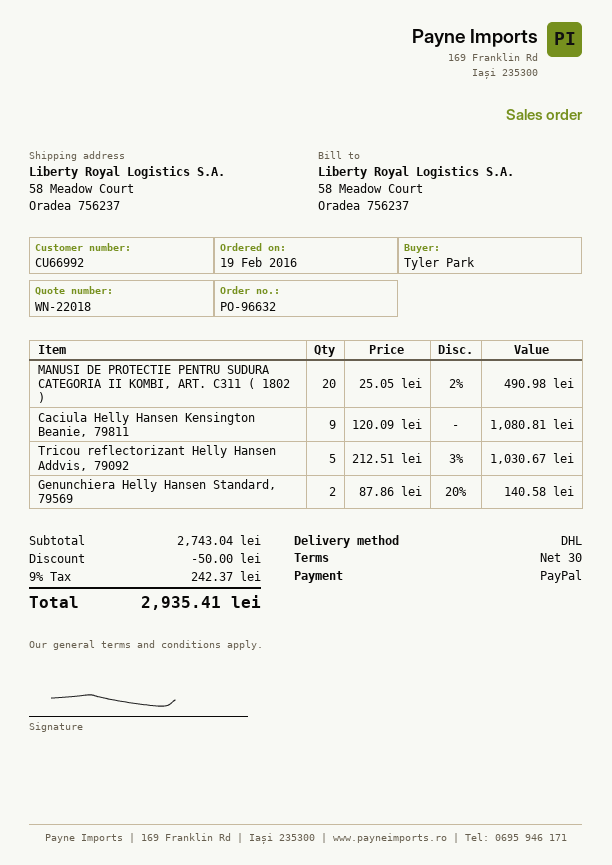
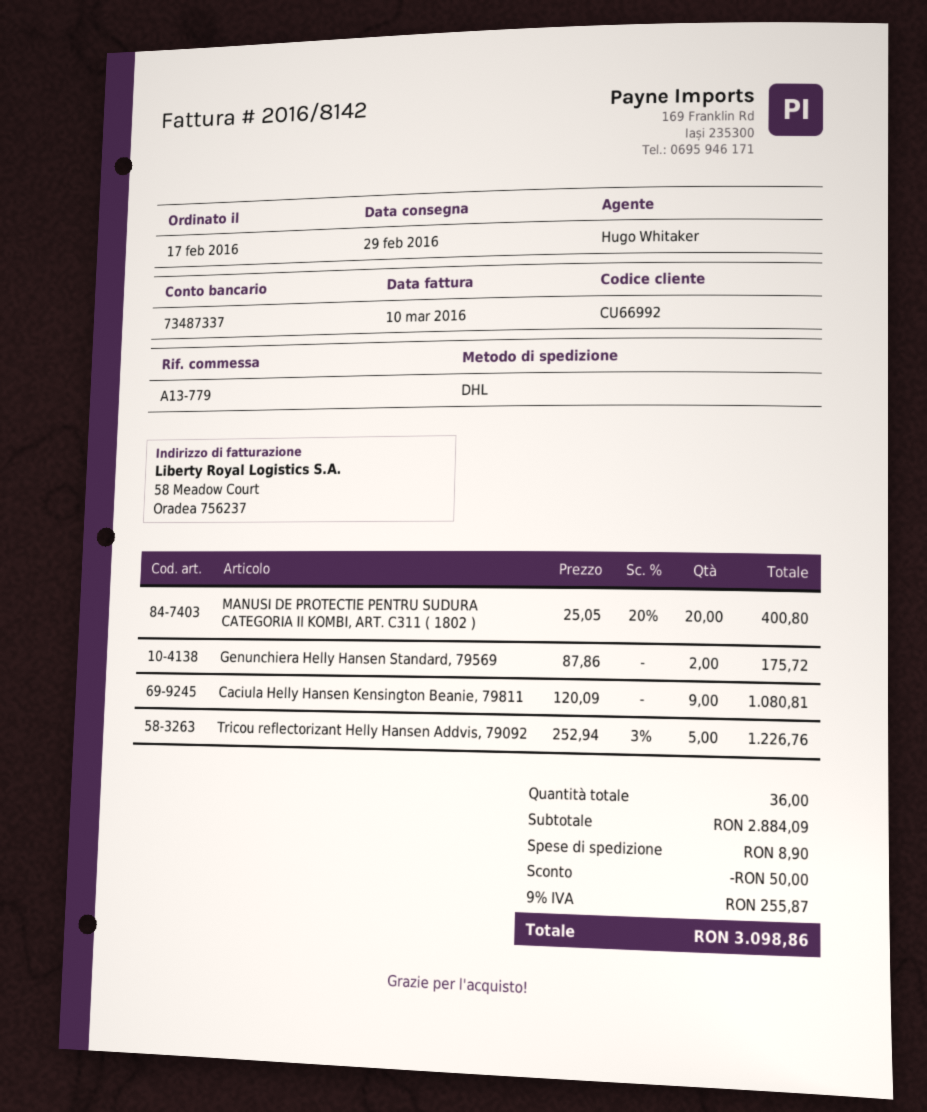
order date: 2016-02-19 -> 2016-02-17
MANUSI DE PROTECTIE PENTRU SUDURA CATEGORIA II KOMBI, ART. C311 ( 1802 ): 20 x 25.05 - 2% = 490.98 -> 20 x 25.05 - 20% = 400.80
Tricou reflectorizant Helly Hansen Addvis, 79092: 5 x 212.51 - 3% = 1030.67 -> 5 x 252.94 - 3% = 1226.76
Genunchiera Helly Hansen Standard, 79569: 2 x 87.86 - 20% = 140.58 -> 2 x 87.86 = 175.72
subtotal: 2743.04 -> 2884.09
shipping: none -> 8.90
tax: 9% = 242.37 -> 9% = 255.87
total: 2935.41 -> 3098.86

